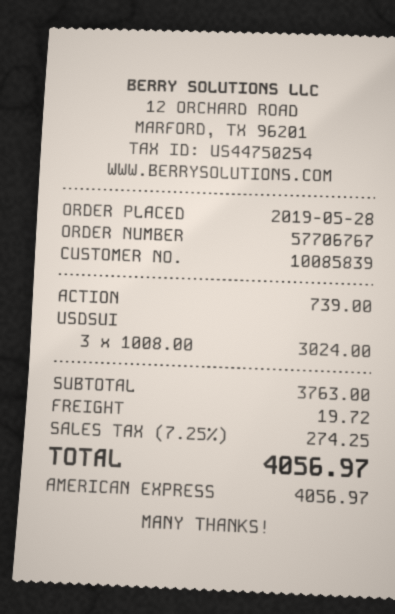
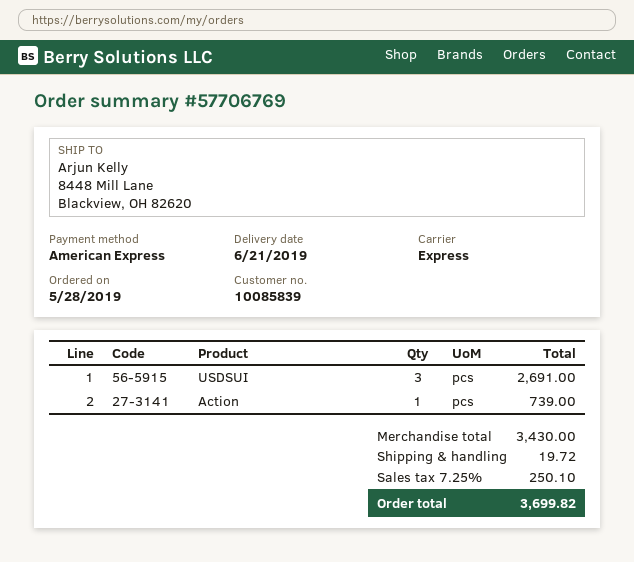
order number: 57706767 -> 57706769
USDSUI: 3 for 3024.00 -> 3 for 2691.00
subtotal: 3763.00 -> 3430.00
tax: 7.25% = 274.25 -> 7.25% = 250.10
total: 4056.97 -> 3699.82

